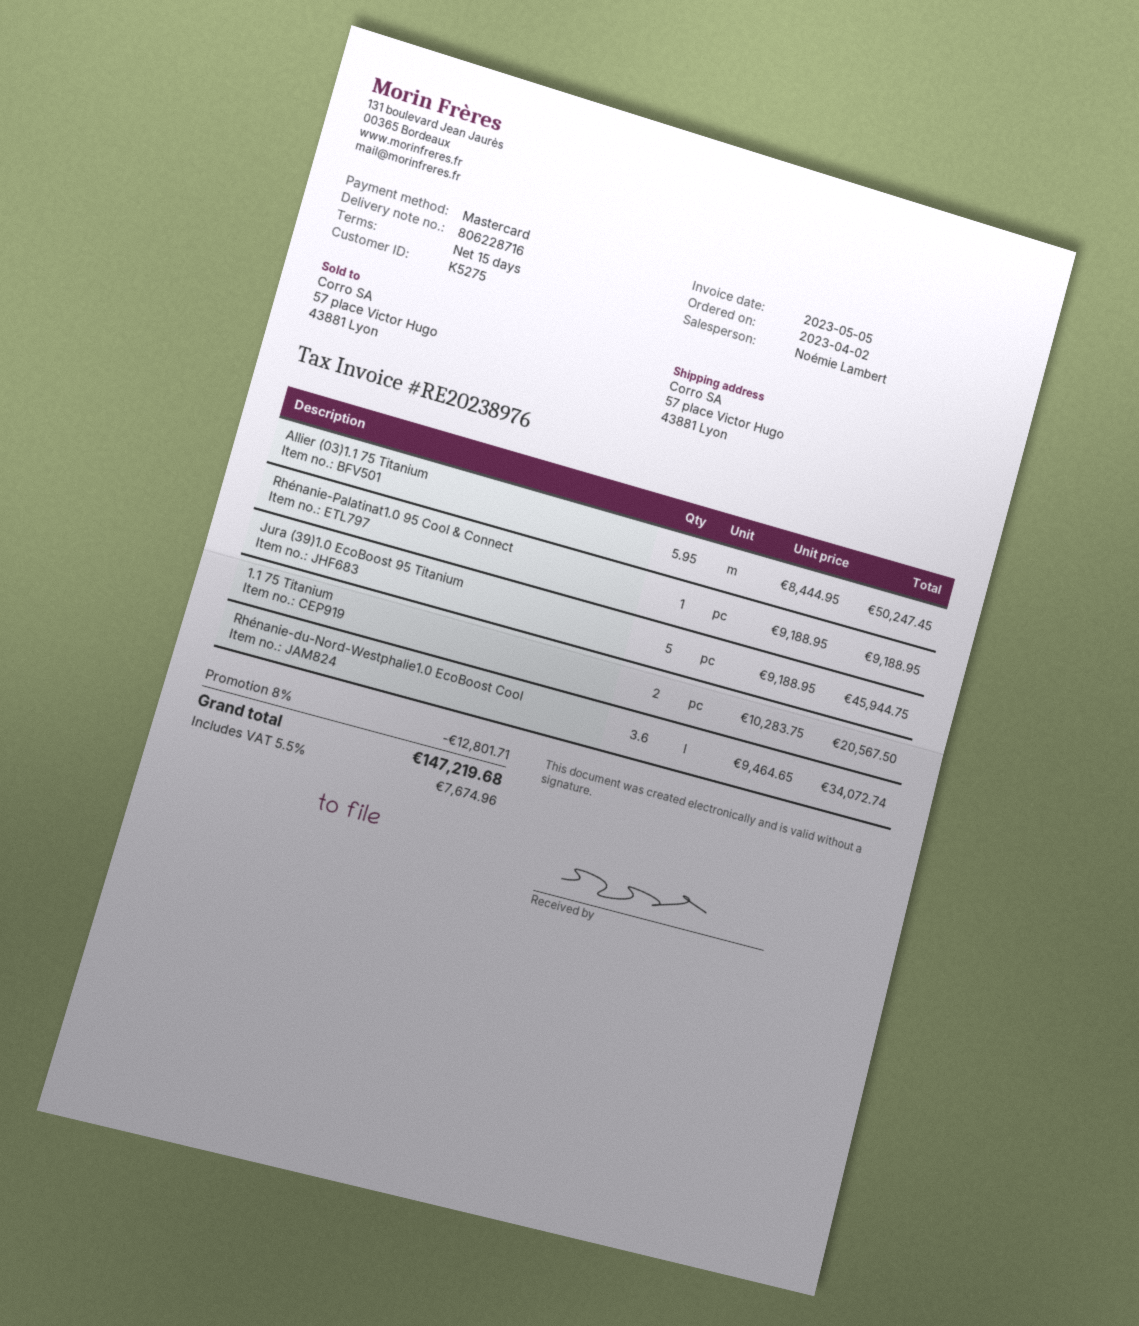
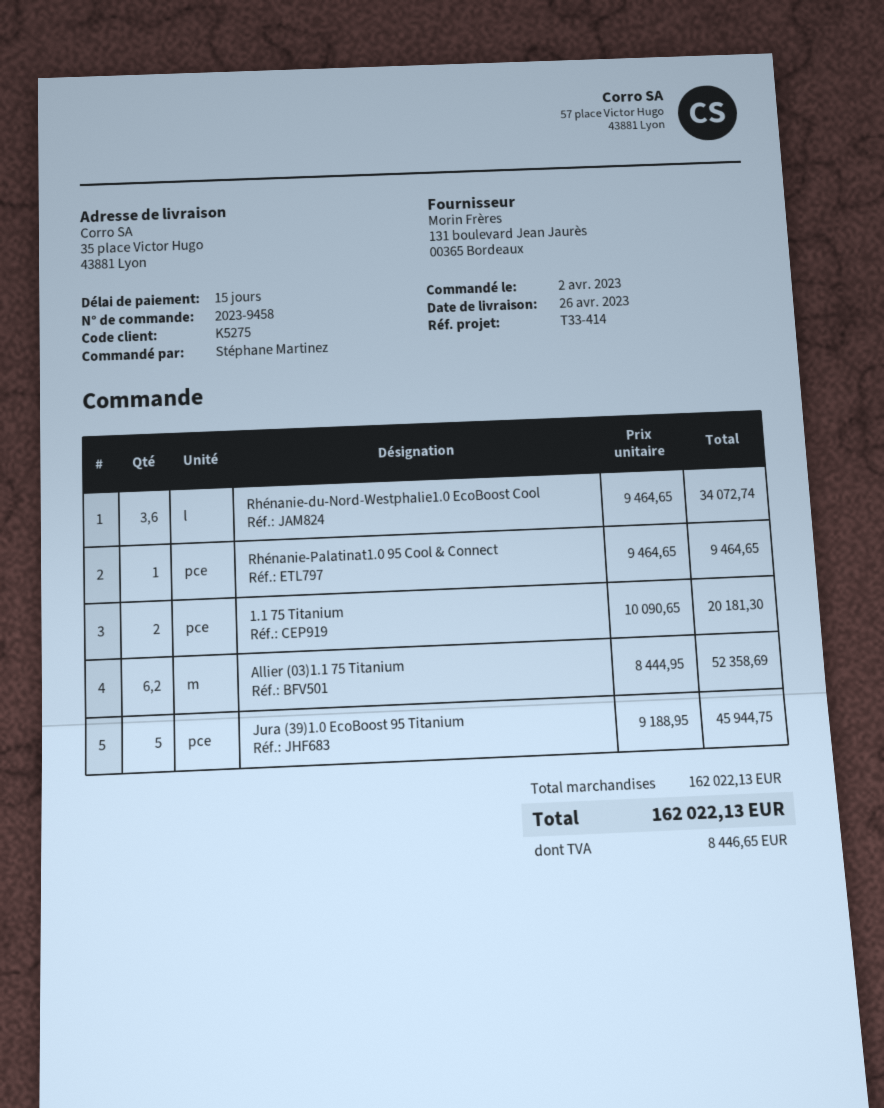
ship to: 57 place Victor Hugo, 43881 Lyon -> 35 place Victor Hugo, 43881 Lyon
Allier (03)1.1 75 Titanium: 5.95 x 8444.95 = 50247.45 -> 6.2 x 8444.95 = 52358.69
Rhénanie-Palatinat1.0 95 Cool & Connect: 1 x 9188.95 = 9188.95 -> 1 x 9464.65 = 9464.65
1.1 75 Titanium: 2 x 10283.75 = 20567.50 -> 2 x 10090.65 = 20181.30
discount: 8% = 12801.71 -> none
tax: 7674.96 -> 8446.65
total: 147219.68 -> 162022.13

